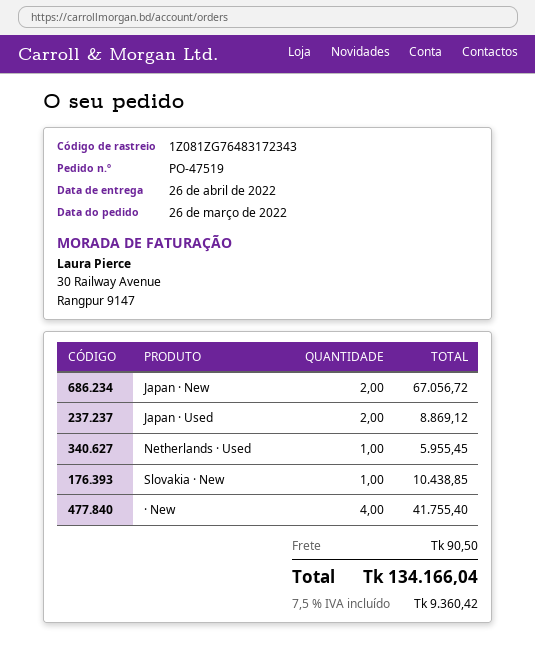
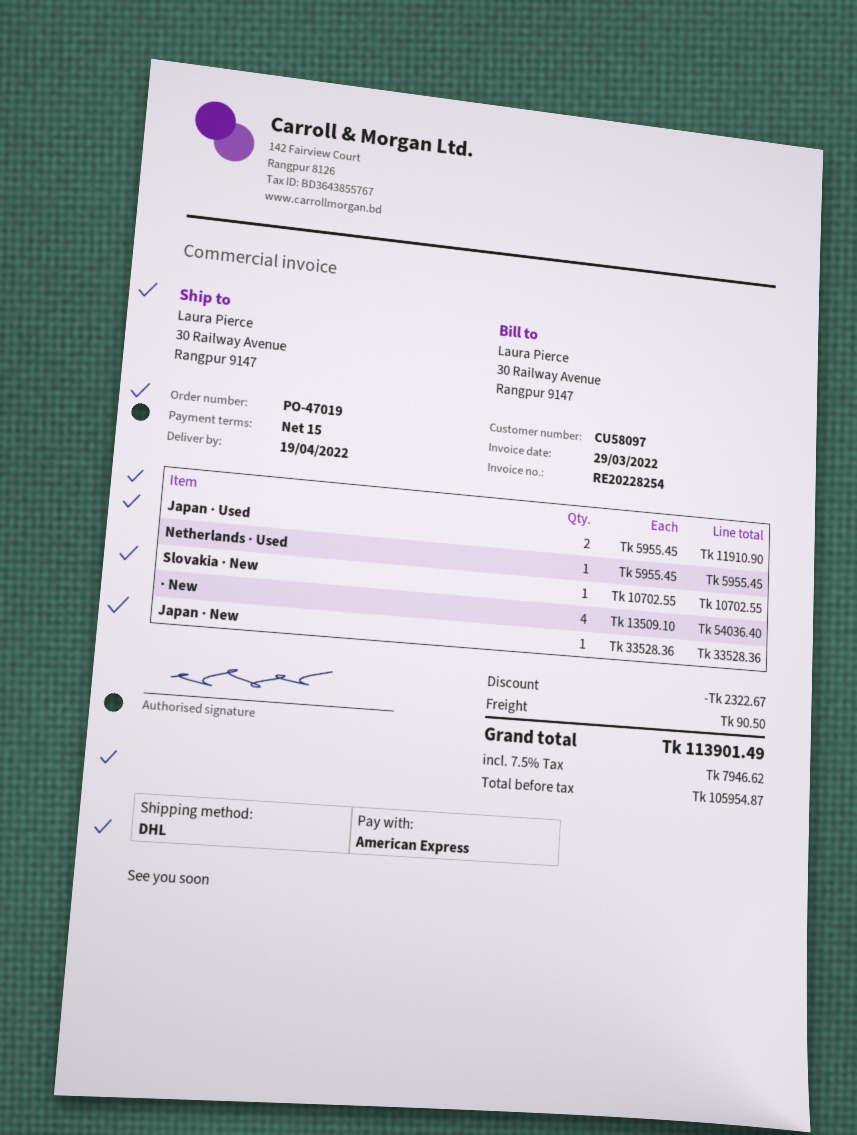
order number: PO-47519 -> PO-47019
delivery date: 2022-04-26 -> 2022-04-19
Japan · New: 2 for 67056.72 -> 1 for 33528.36
Japan · Used: 2 for 8869.12 -> 2 for 11910.90
Slovakia · New: 1 for 10438.85 -> 1 for 10702.55
· New: 4 for 41755.40 -> 4 for 54036.40
discount: none -> 2322.67
tax: 7.5% = 9360.42 -> 7.5% = 7946.62
total: 134166.04 -> 113901.49

